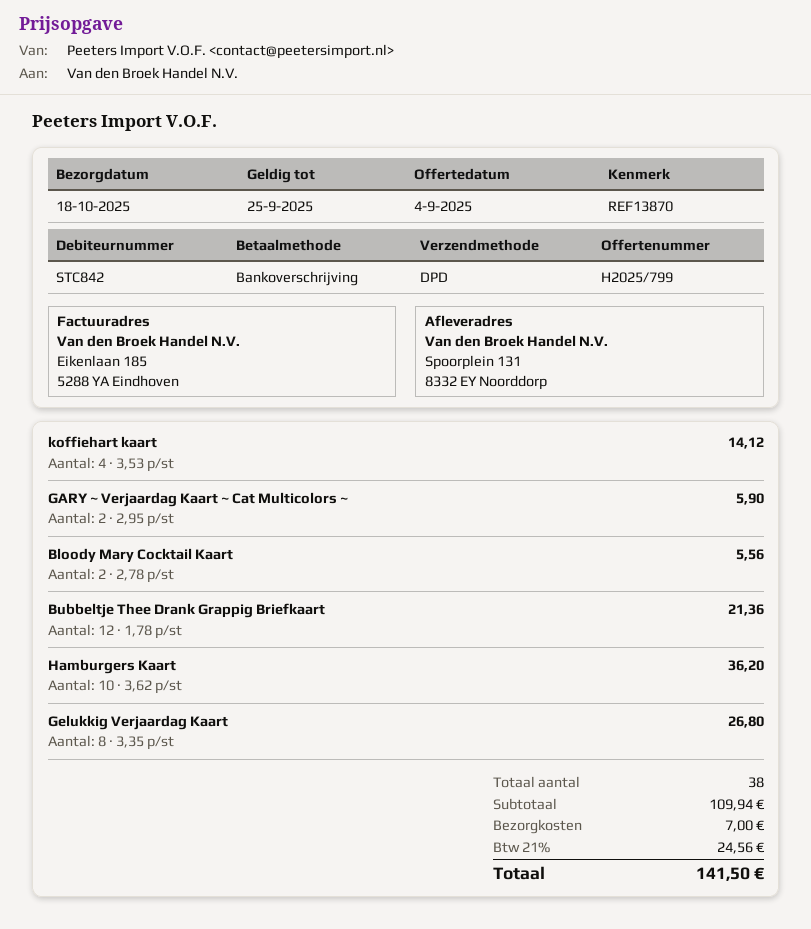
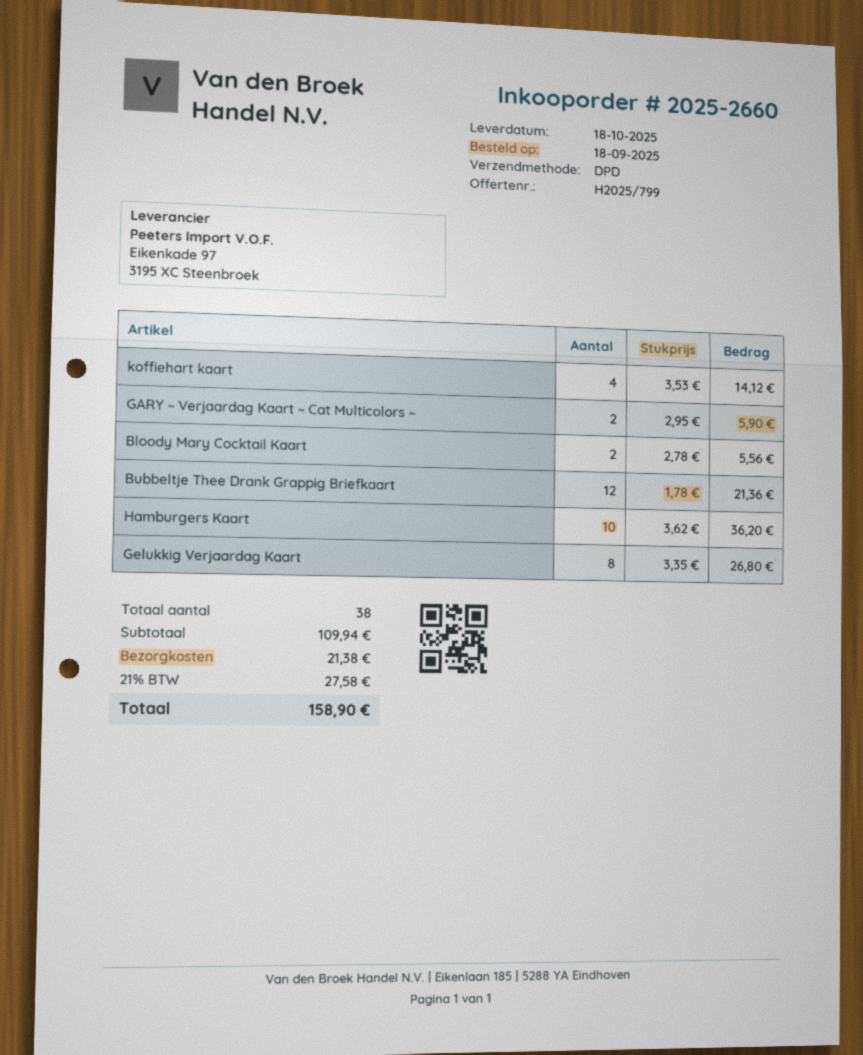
shipping: 7.00 -> 21.38
tax: 21% = 24.56 -> 21% = 27.58
total: 141.50 -> 158.90

